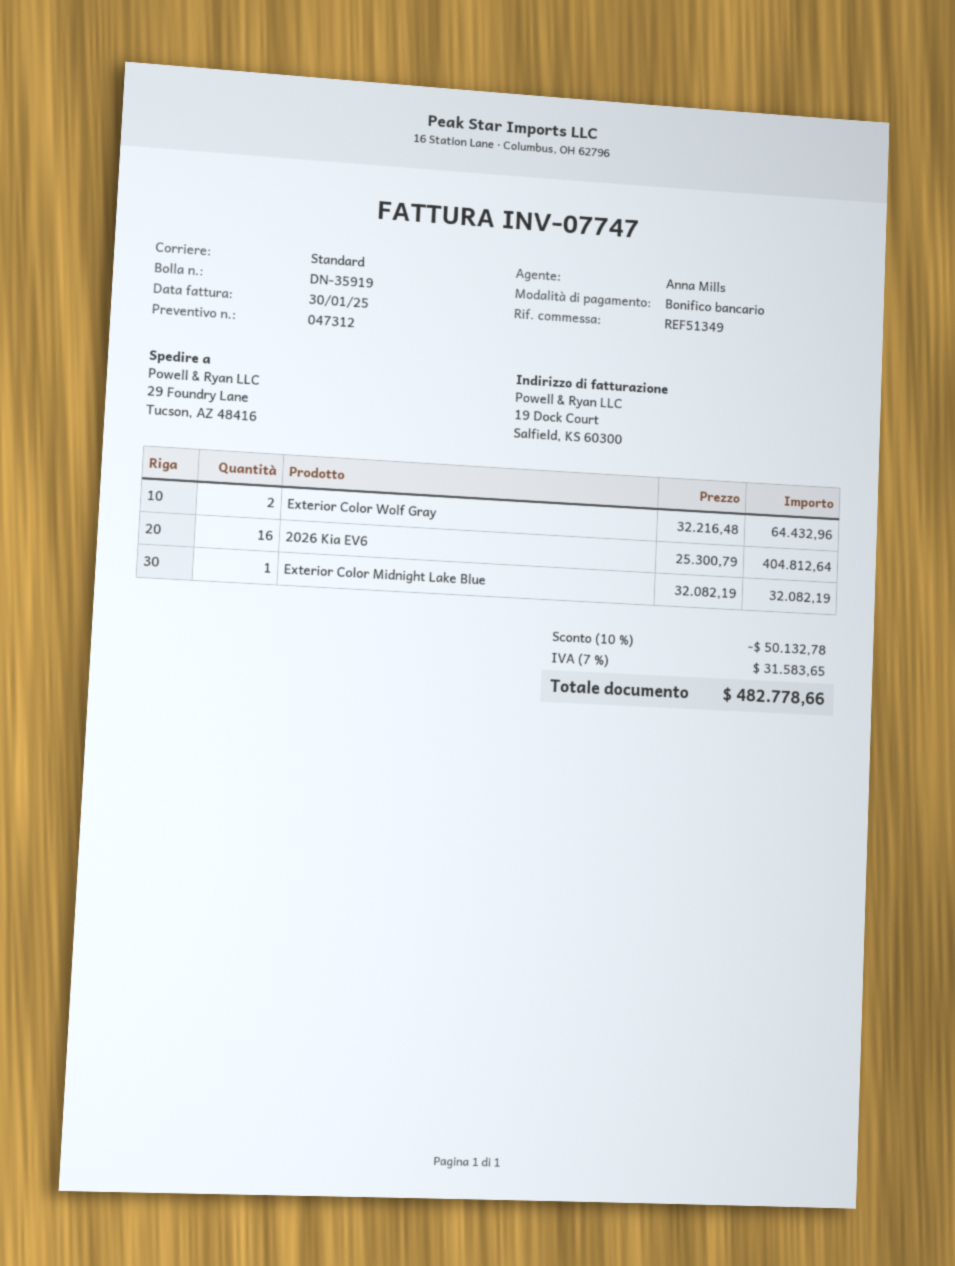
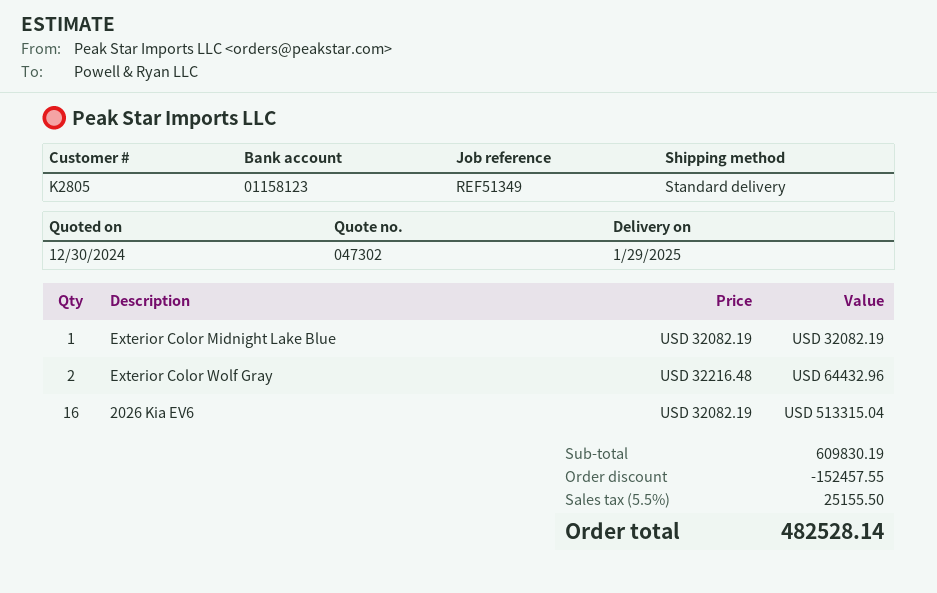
quote number: 047312 -> 047302
2026 Kia EV6: 16 x 25300.79 = 404812.64 -> 16 x 32082.19 = 513315.04
discount: 50132.78 -> 152457.55
tax: 7% = 31583.65 -> 5.5% = 25155.50
total: 482778.66 -> 482528.14

